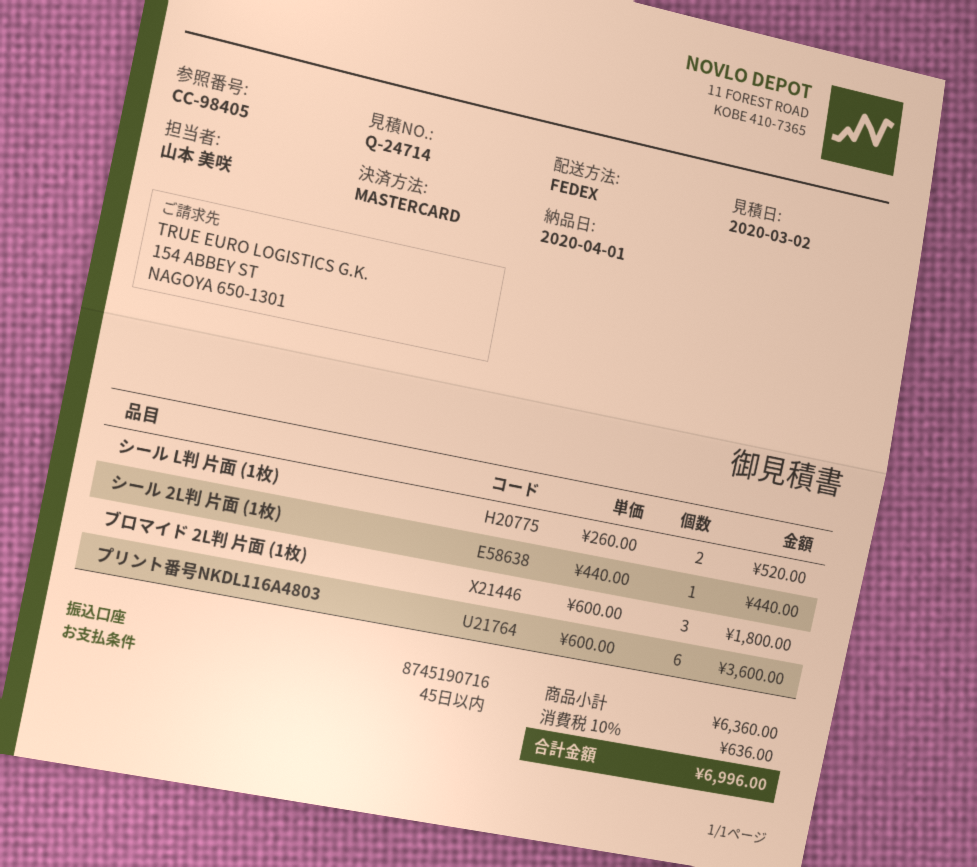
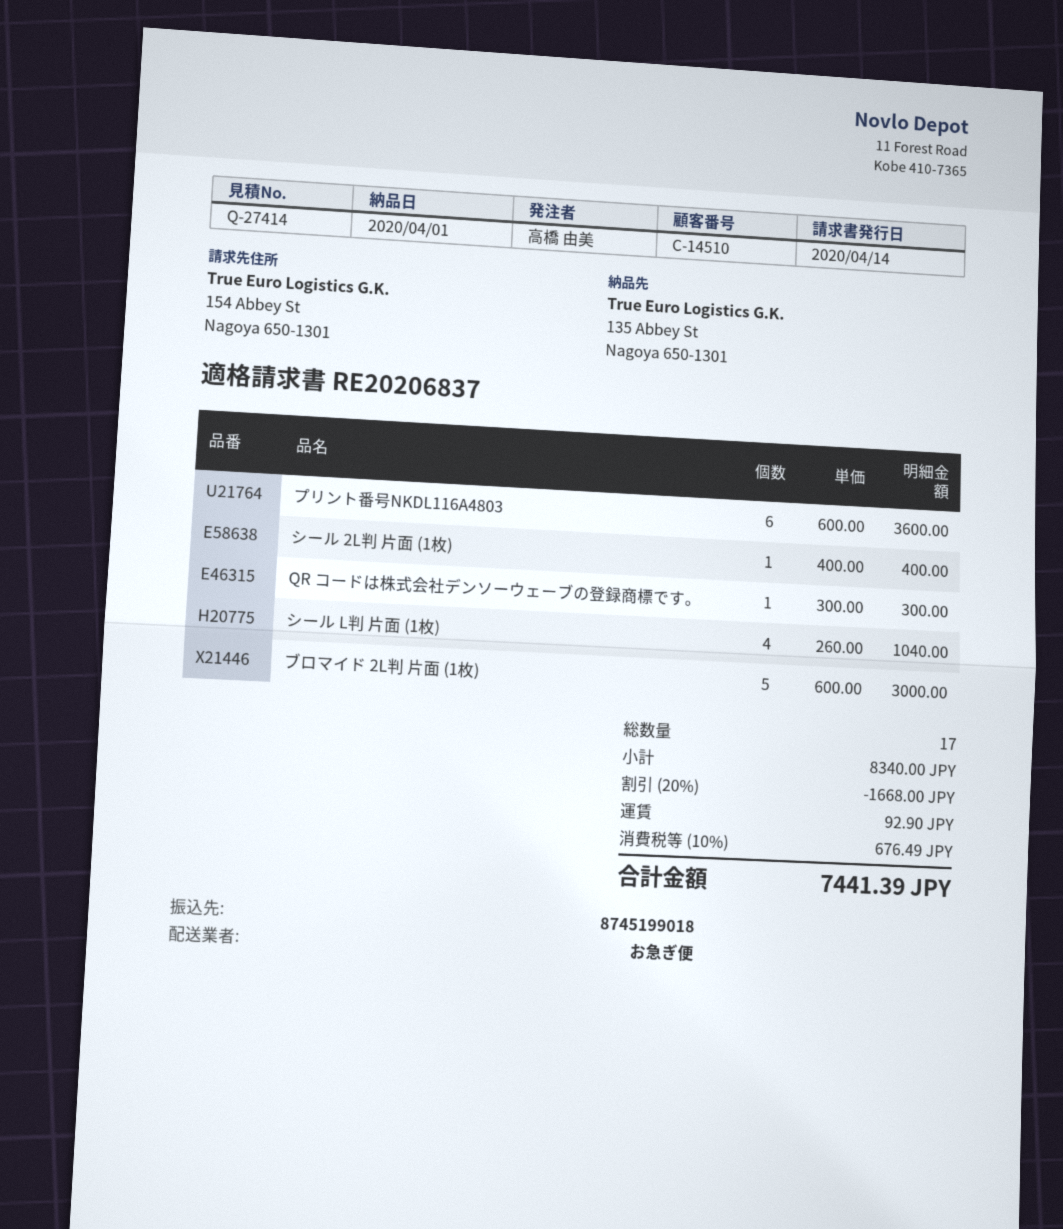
quote number: Q-24714 -> Q-27414
bank account: 8745190716 -> 8745199018
shipping method: FedEx -> express
シール L判 片面 (1枚): 2 x 260.00 = 520.00 -> 4 x 260.00 = 1040.00
シール 2L判 片面 (1枚): 1 x 440.00 = 440.00 -> 1 x 400.00 = 400.00
ブロマイド 2L判 片面 (1枚): 3 x 600.00 = 1800.00 -> 5 x 600.00 = 3000.00
QR コードは株式会社デンソーウェーブの登録商標です。: none -> 1 x 300.00 = 300.00
subtotal: 6360.00 -> 8340.00
discount: none -> 20% = 1668.00
shipping: none -> 92.90
tax: 10% = 636.00 -> 10% = 676.49
total: 6996.00 -> 7441.39

